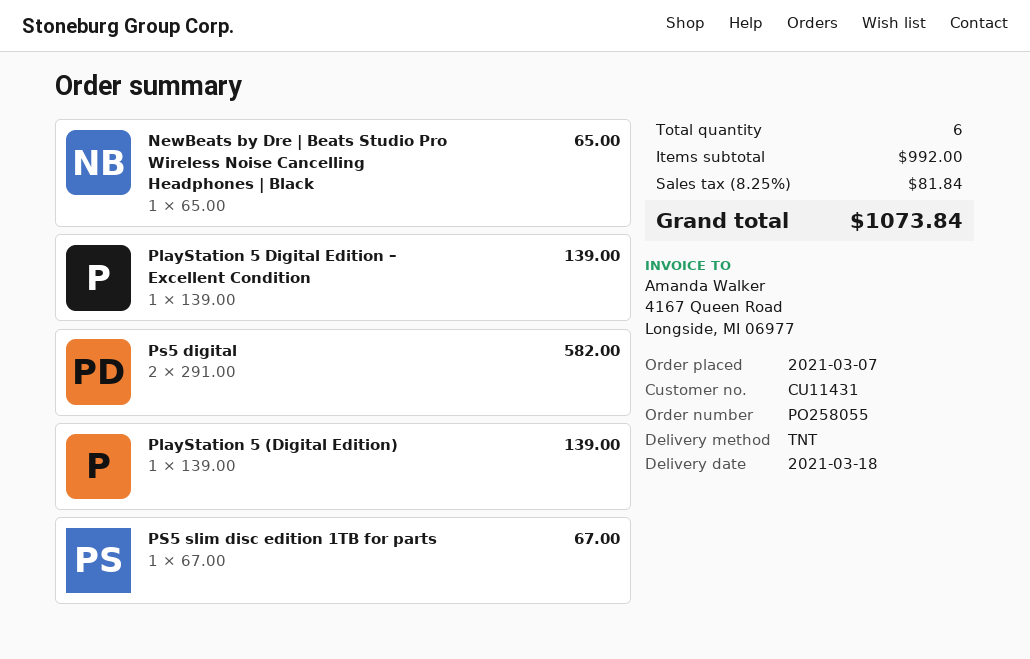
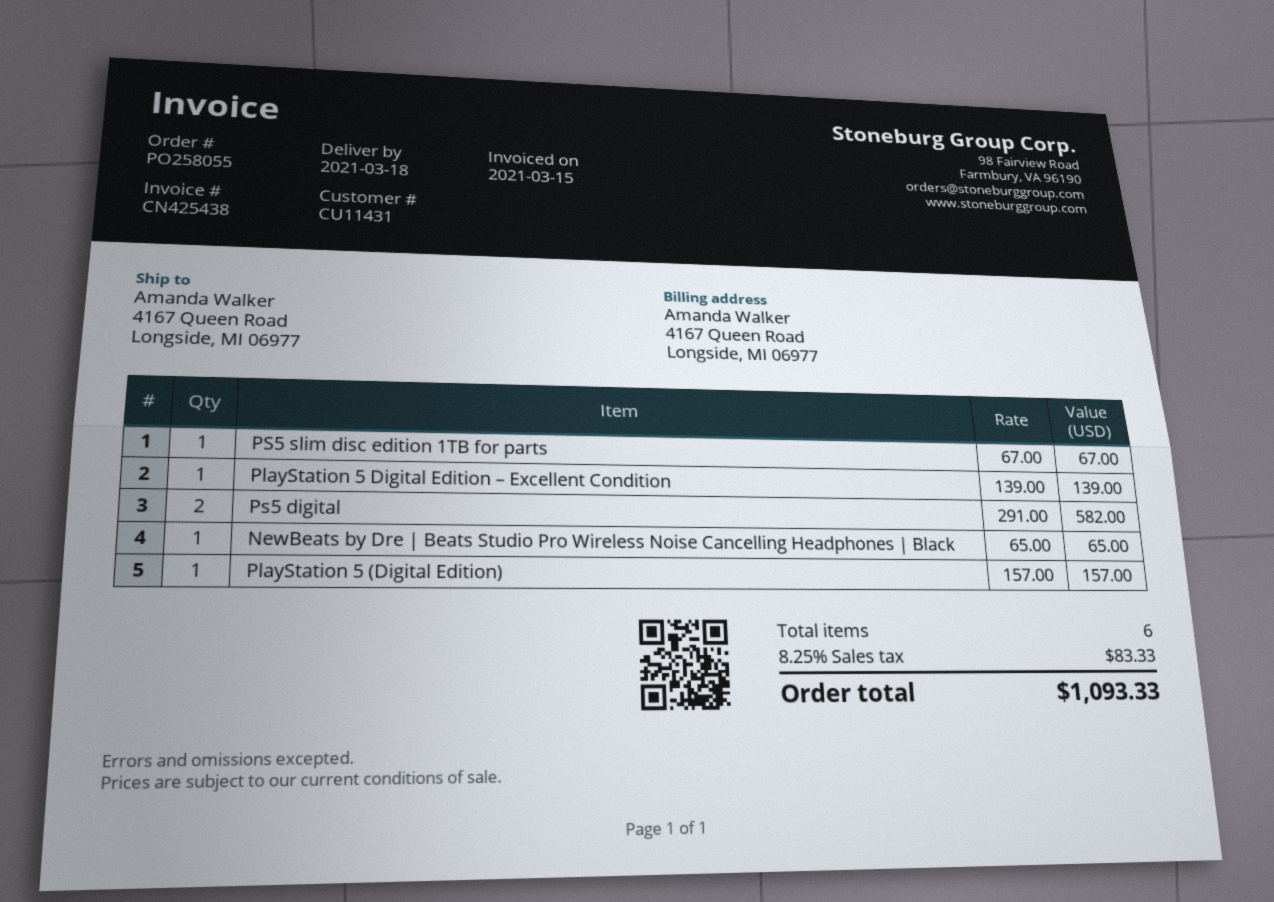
PlayStation 5 (Digital Edition): 1 x 139.00 = 139.00 -> 1 x 157.00 = 157.00
tax: 8.25% = 81.84 -> 8.25% = 83.33
total: 1073.84 -> 1093.33

